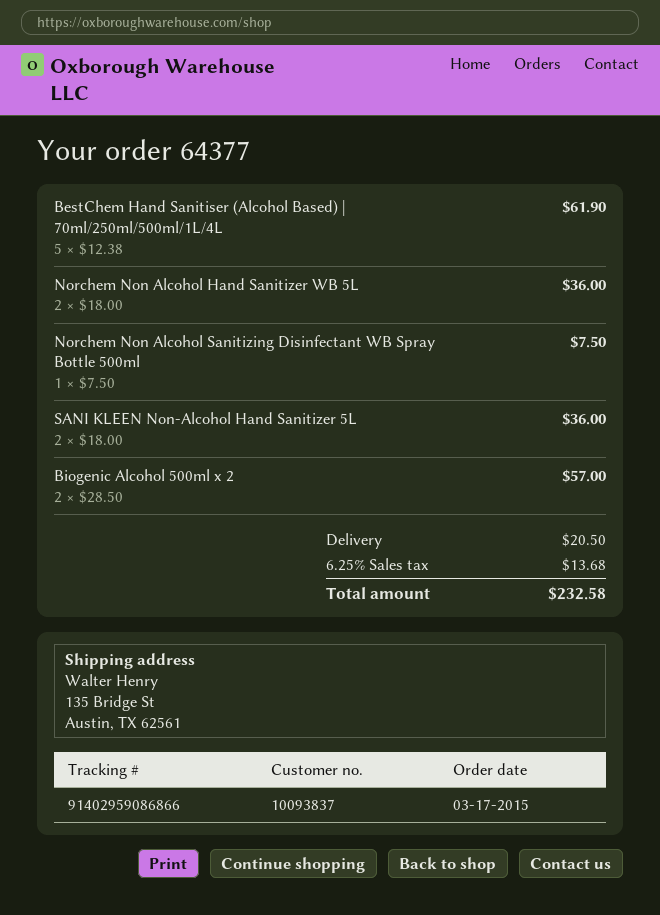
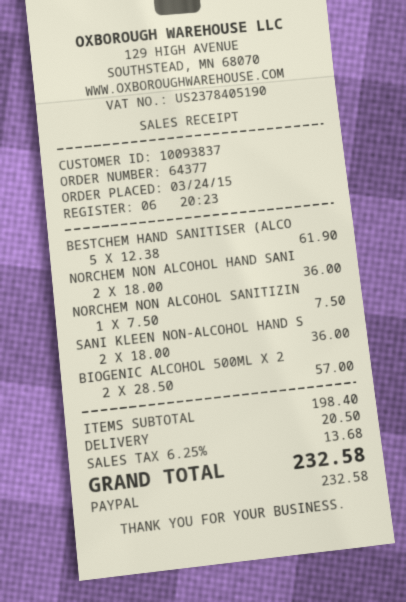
order date: 2015-03-17 -> 2015-03-24

